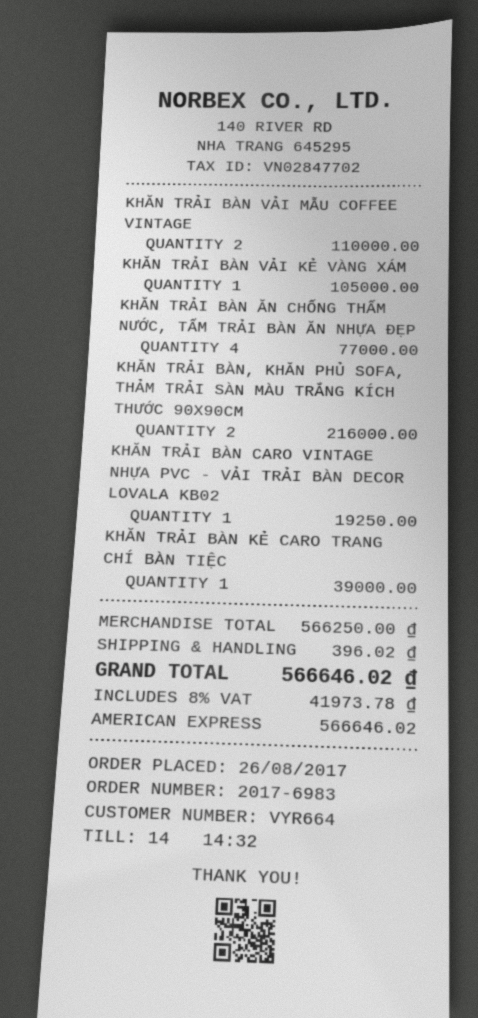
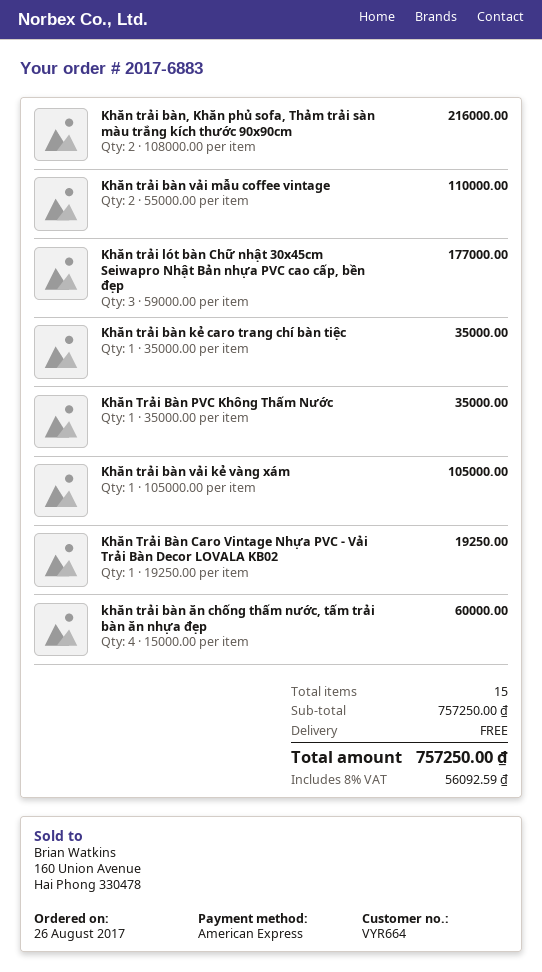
order number: 2017-6983 -> 2017-6883
KHĂN TRẢI BÀN ĂN CHỐNG THẤM NƯỚC, TẤM TRẢI BÀN ĂN NHỰA ĐẸP: 4 for 77000.00 -> 4 for 60000.00
KHĂN TRẢI BÀN KẺ CARO TRANG CHÍ BÀN TIỆC: 1 for 39000.00 -> 1 for 35000.00
Khăn trải lót bàn Chữ nhật 30x45cm Seiwapro Nhật Bản nhựa PVC cao cấp, bền đẹp: none -> 3 for 177000.00
Khăn Trải Bàn PVC Không Thấm Nước: none -> 1 for 35000.00
subtotal: 566250.00 -> 757250.00
shipping: 396.02 -> 0.00
tax: 8% = 41973.78 -> 8% = 56092.59
total: 566646.02 -> 757250.00

